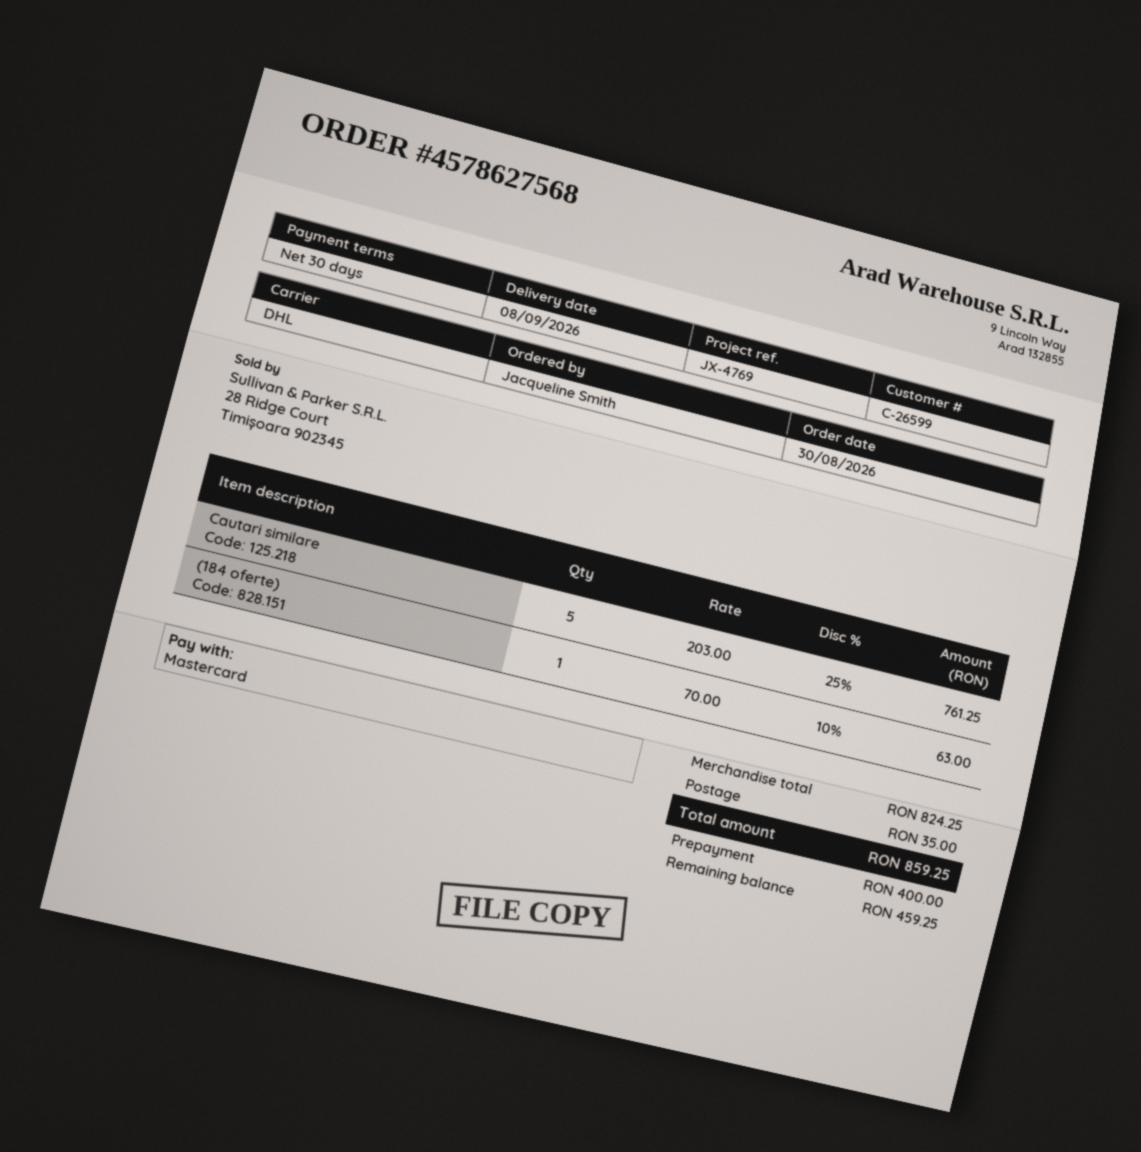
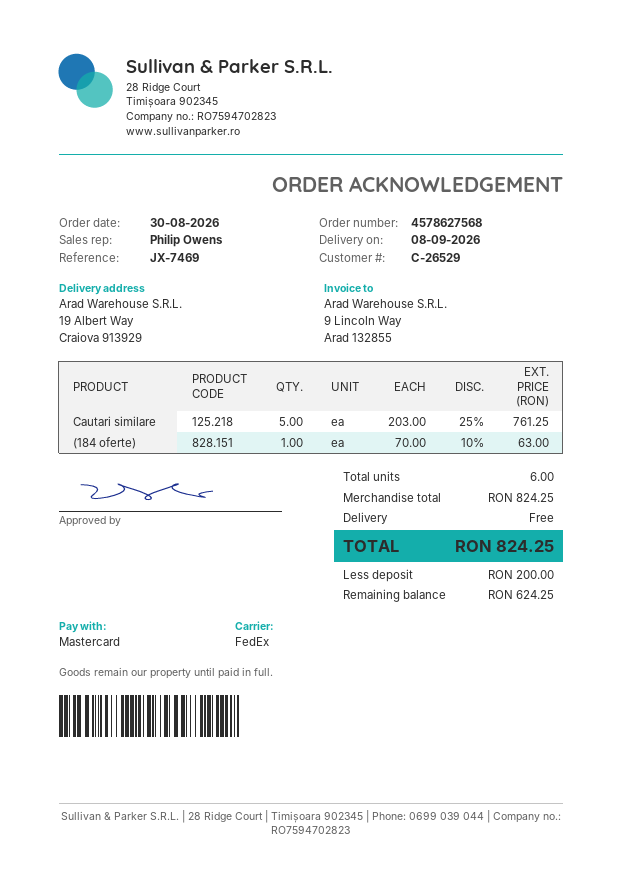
customer number: C-26599 -> C-26529
reference: JX-4769 -> JX-7469
shipping method: DHL -> FedEx
shipping: 35.00 -> 0.00
total: 859.25 -> 824.25
deposit: 400.00 -> 200.00
balance: 459.25 -> 624.25

